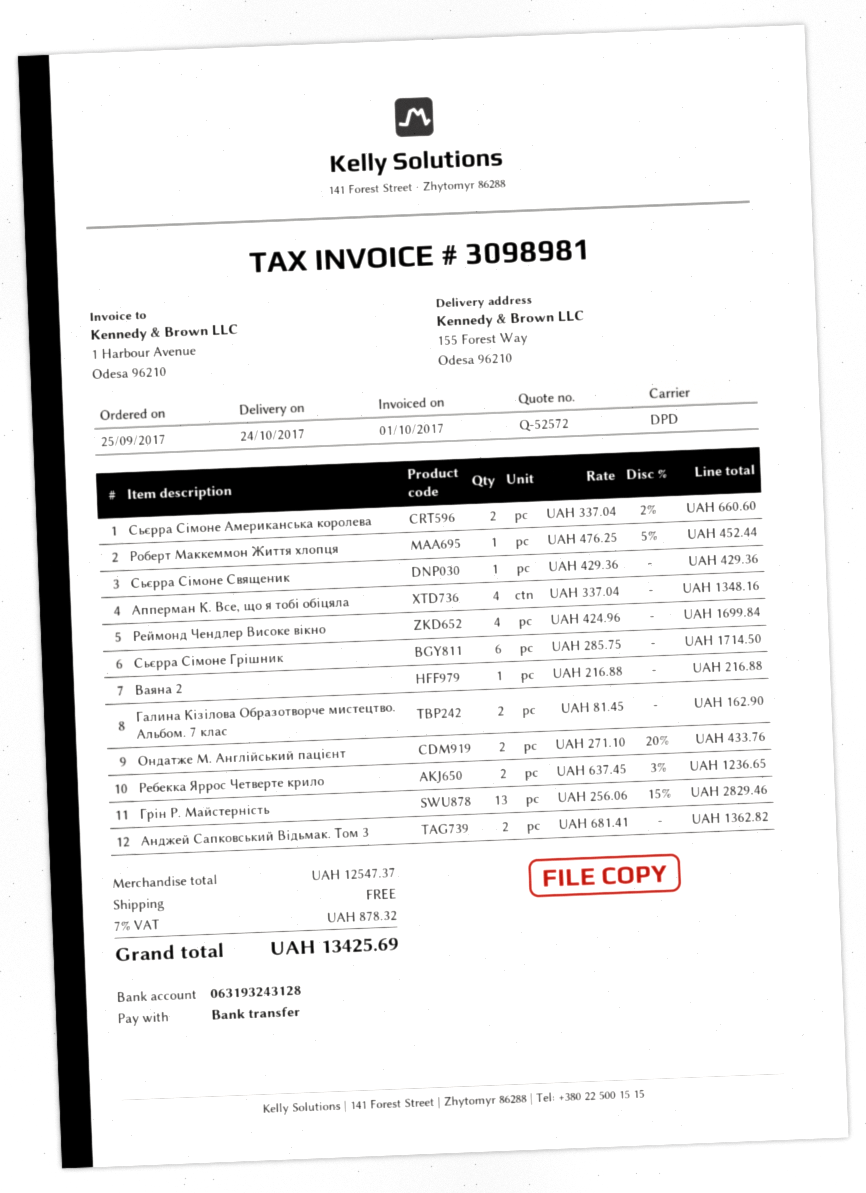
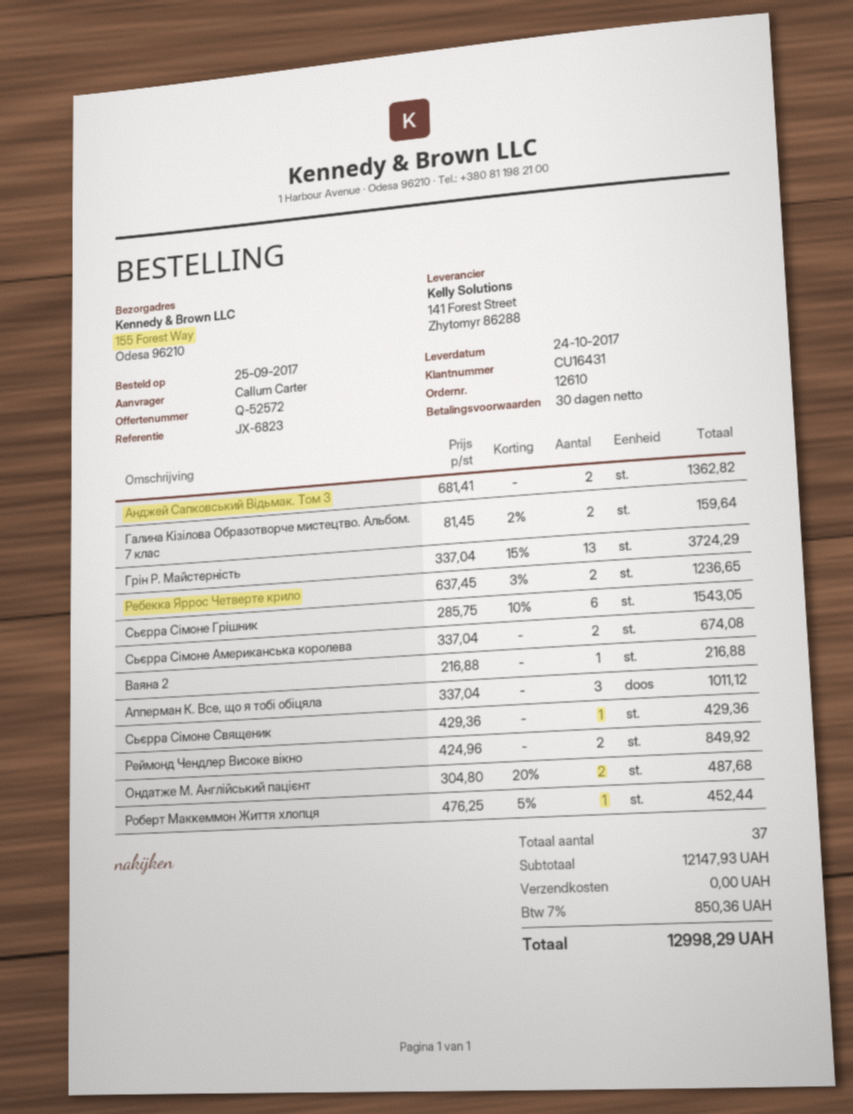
Сьєрра Сімоне Американська королева: 2 x 337.04 - 2% = 660.60 -> 2 x 337.04 = 674.08
Апперман К. Все, що я тобі обіцяла: 4 x 337.04 = 1348.16 -> 3 x 337.04 = 1011.12
Реймонд Чендлер Високе вікно: 4 x 424.96 = 1699.84 -> 2 x 424.96 = 849.92
Сьєрра Сімоне Грішник: 6 x 285.75 = 1714.50 -> 6 x 285.75 - 10% = 1543.05
Галина Кізілова Образотворче мистецтво. Альбом. 7 клас: 2 x 81.45 = 162.90 -> 2 x 81.45 - 2% = 159.64
Ондатже М. Англійський пацієнт: 2 x 271.10 - 20% = 433.76 -> 2 x 304.80 - 20% = 487.68
Грін Р. Майстерність: 13 x 256.06 - 15% = 2829.46 -> 13 x 337.04 - 15% = 3724.29
subtotal: 12547.37 -> 12147.93
tax: 7% = 878.32 -> 7% = 850.36
total: 13425.69 -> 12998.29

